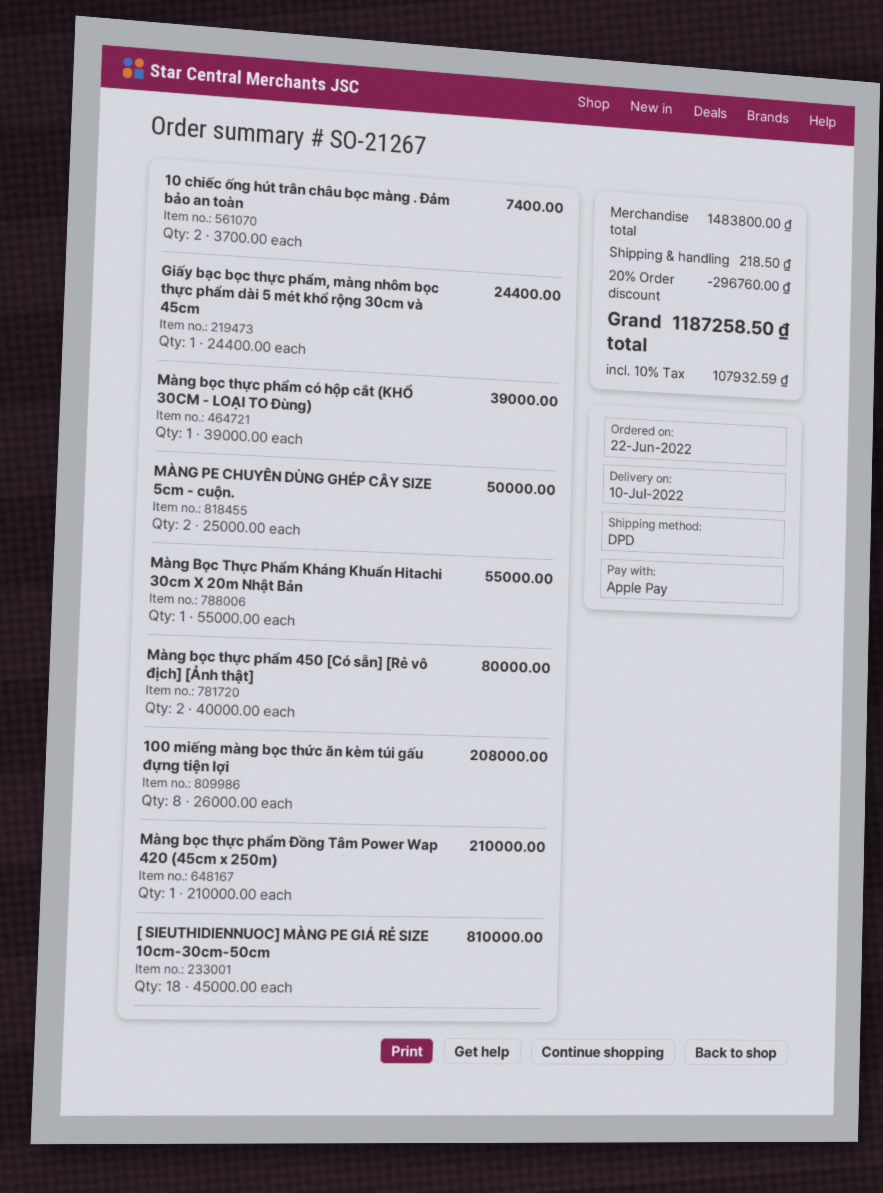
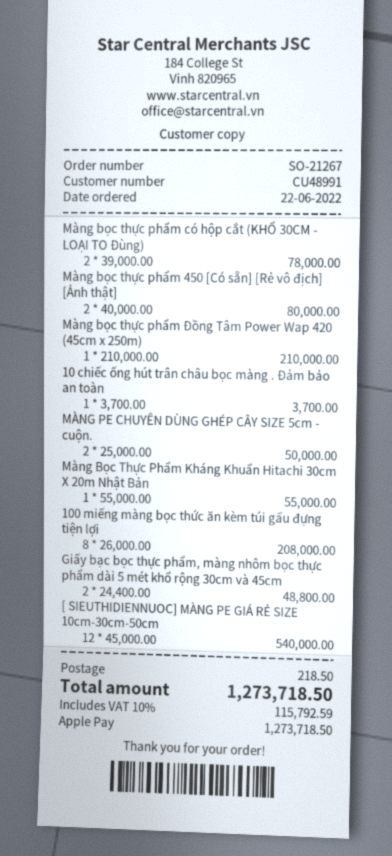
10 chiếc ống hút trân châu bọc màng . Đảm bảo an toàn: 2 x 3700.00 = 7400.00 -> 1 x 3700.00 = 3700.00
Giấy bạc bọc thực phẩm, màng nhôm bọc thực phẩm dài 5 mét khổ rộng 30cm và 45cm: 1 x 24400.00 = 24400.00 -> 2 x 24400.00 = 48800.00
Màng bọc thực phẩm có hộp cắt (KHỔ 30CM - LOẠI TO Đùng): 1 x 39000.00 = 39000.00 -> 2 x 39000.00 = 78000.00
[ SIEUTHIDIENNUOC] MÀNG PE GIÁ RẺ SIZE 10cm-30cm-50cm: 18 x 45000.00 = 810000.00 -> 12 x 45000.00 = 540000.00
discount: 20% = 296760.00 -> none
tax: 10% = 107932.59 -> 10% = 115792.59
total: 1187258.50 -> 1273718.50

